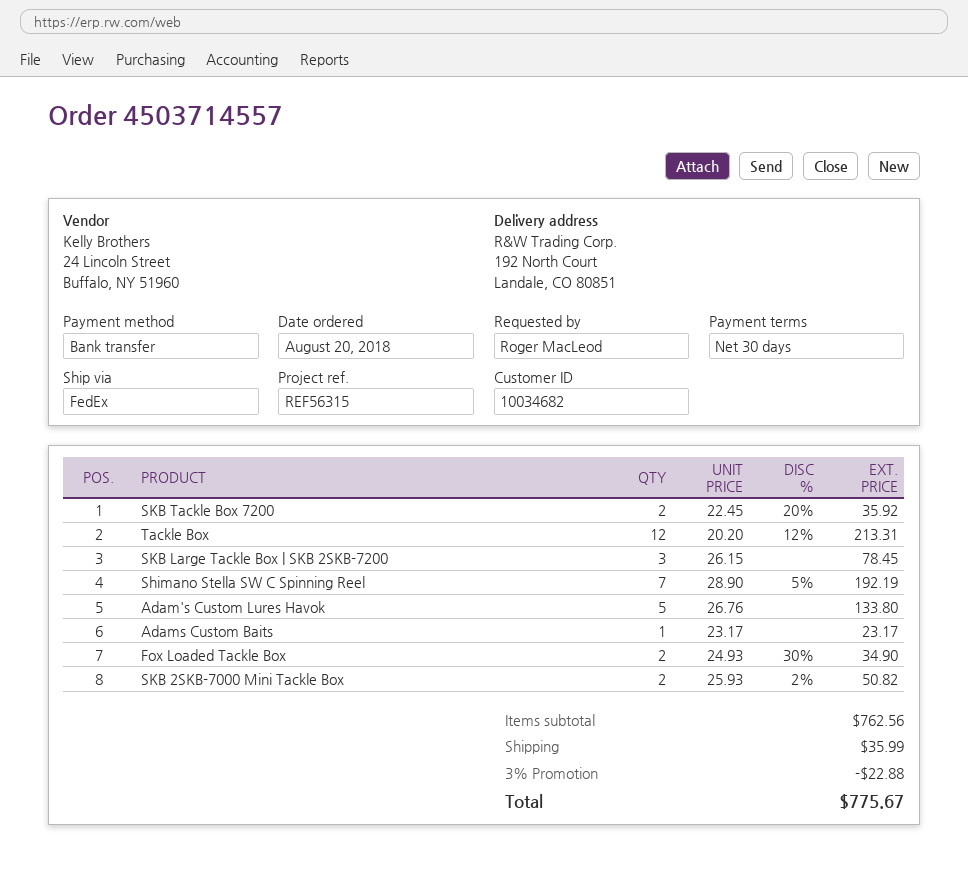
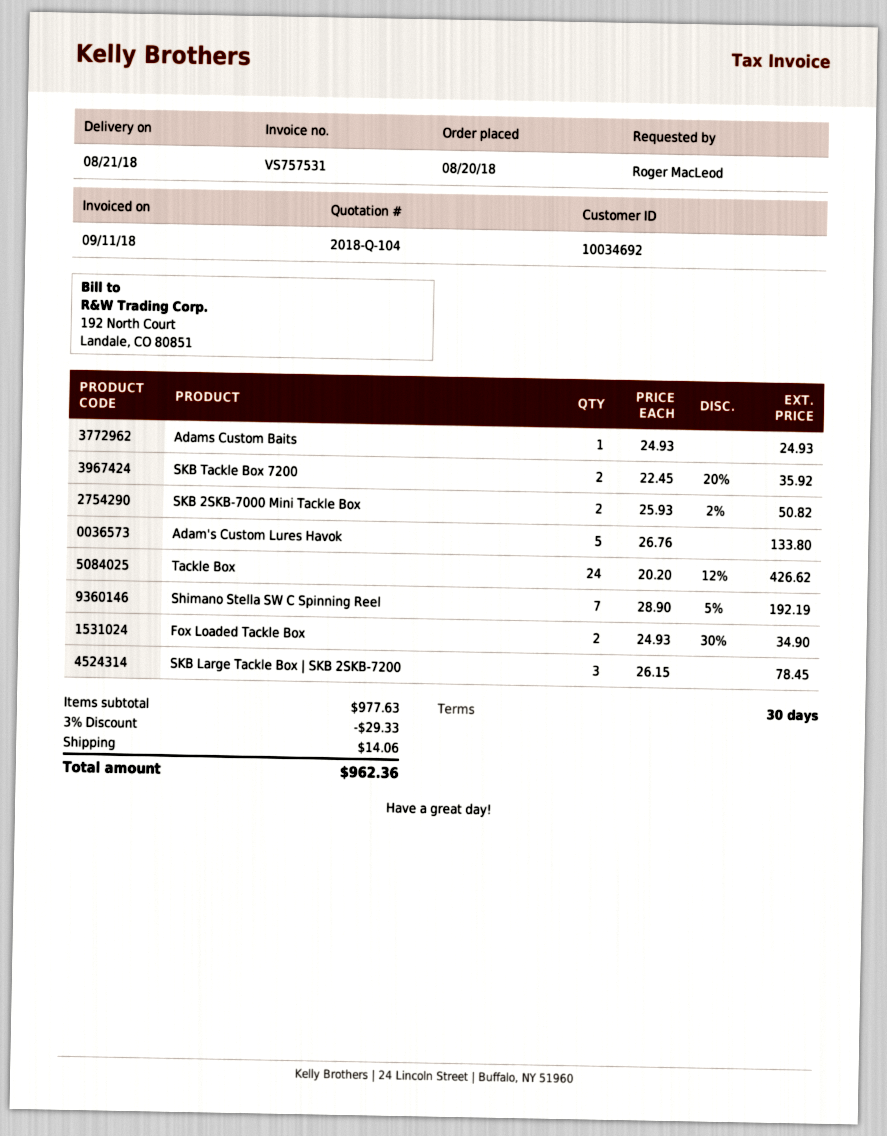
customer number: 10034682 -> 10034692
Tackle Box: 12 x 20.20 - 12% = 213.31 -> 24 x 20.20 - 12% = 426.62
Adams Custom Baits: 1 x 23.17 = 23.17 -> 1 x 24.93 = 24.93
subtotal: 762.56 -> 977.63
discount: 3% = 22.88 -> 3% = 29.33
shipping: 35.99 -> 14.06
total: 775.67 -> 962.36

